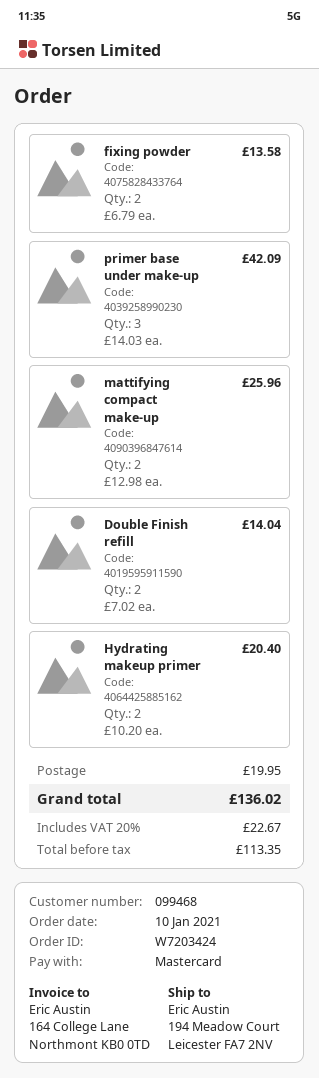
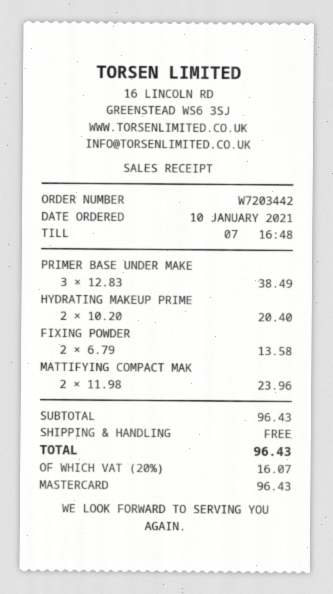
order number: W7203424 -> W7203442
primer base under make-up: 3 x 14.03 = 42.09 -> 3 x 12.83 = 38.49
mattifying compact make-up: 2 x 12.98 = 25.96 -> 2 x 11.98 = 23.96
Double Finish refill: 2 x 7.02 = 14.04 -> none
shipping: 19.95 -> 0.00
tax: 20% = 22.67 -> 20% = 16.07
total: 136.02 -> 96.43

